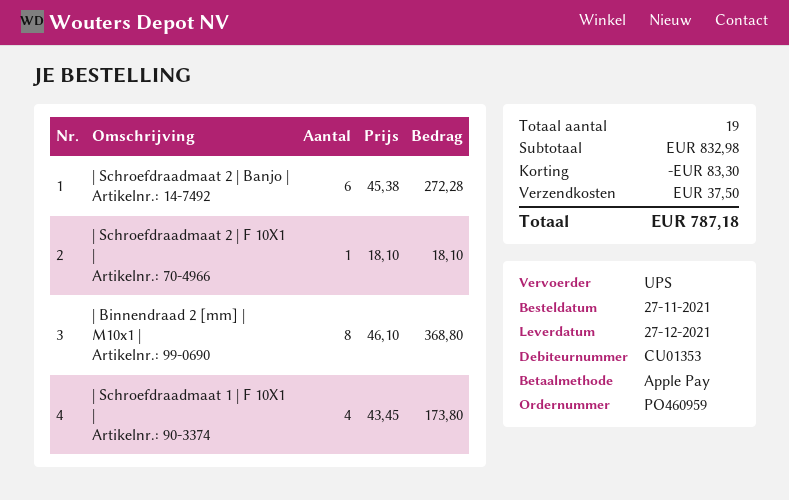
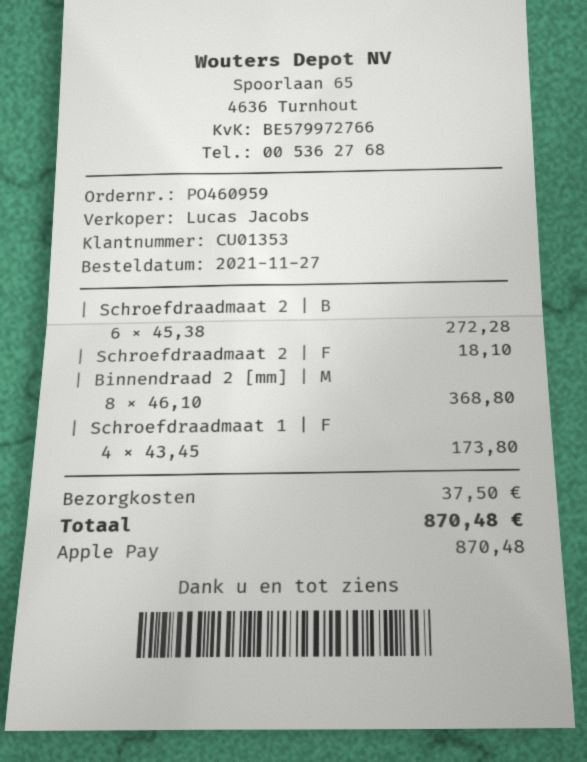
discount: 83.30 -> none
total: 787.18 -> 870.48

